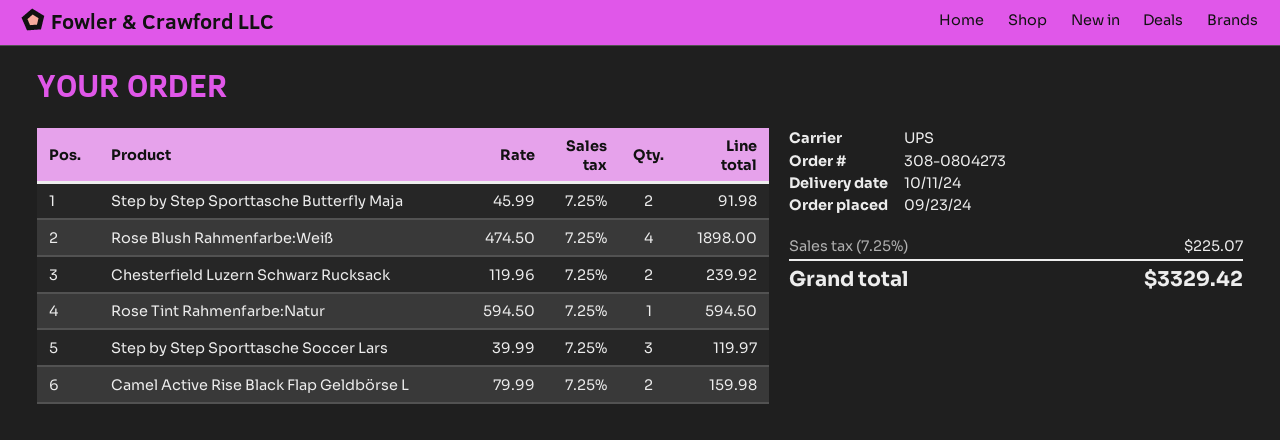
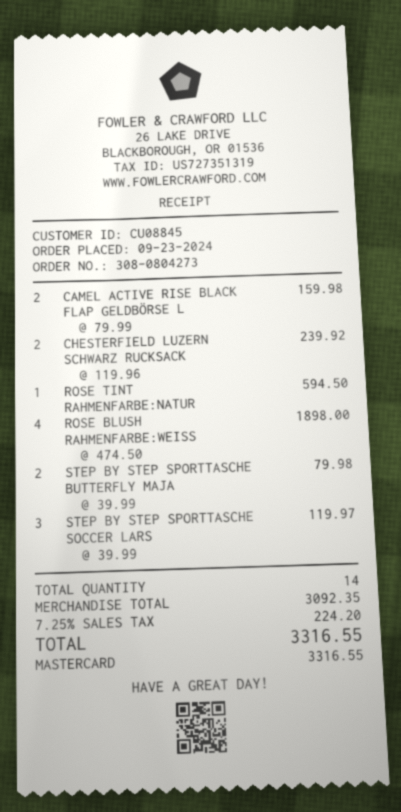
Step by Step Sporttasche Butterfly Maja: 2 x 45.99 = 91.98 -> 2 x 39.99 = 79.98
tax: 7.25% = 225.07 -> 7.25% = 224.20
total: 3329.42 -> 3316.55

